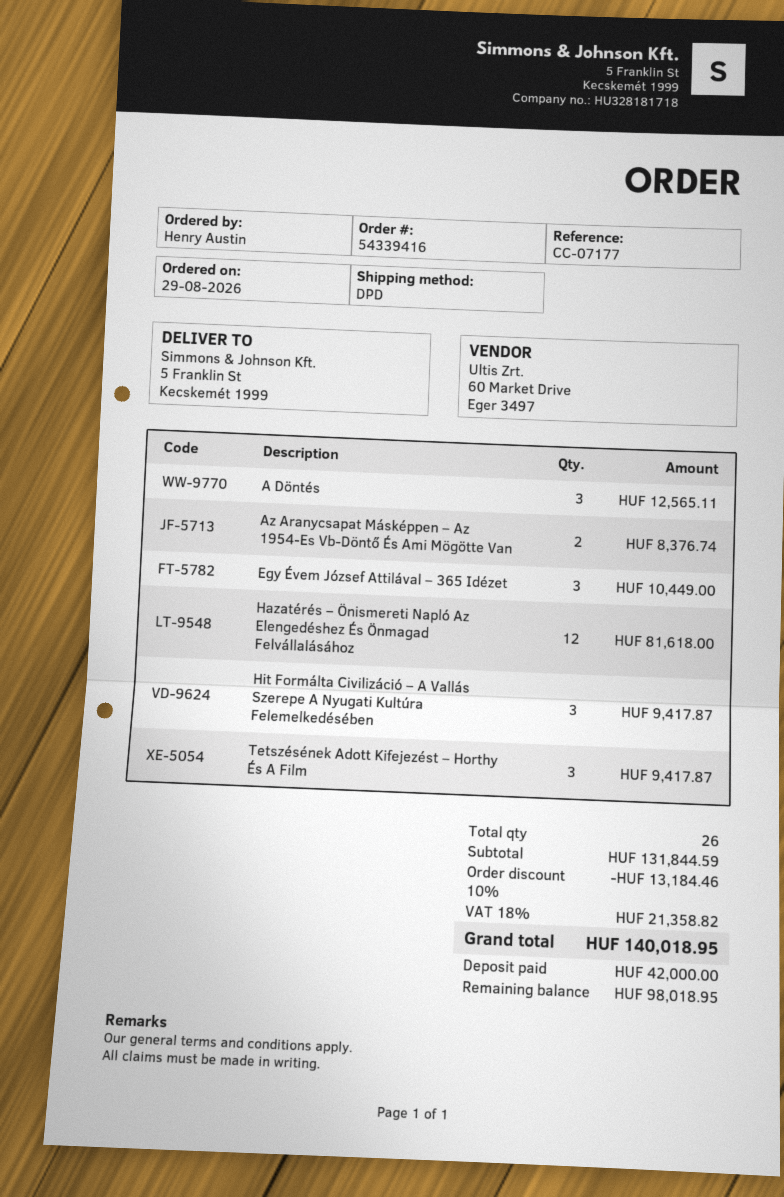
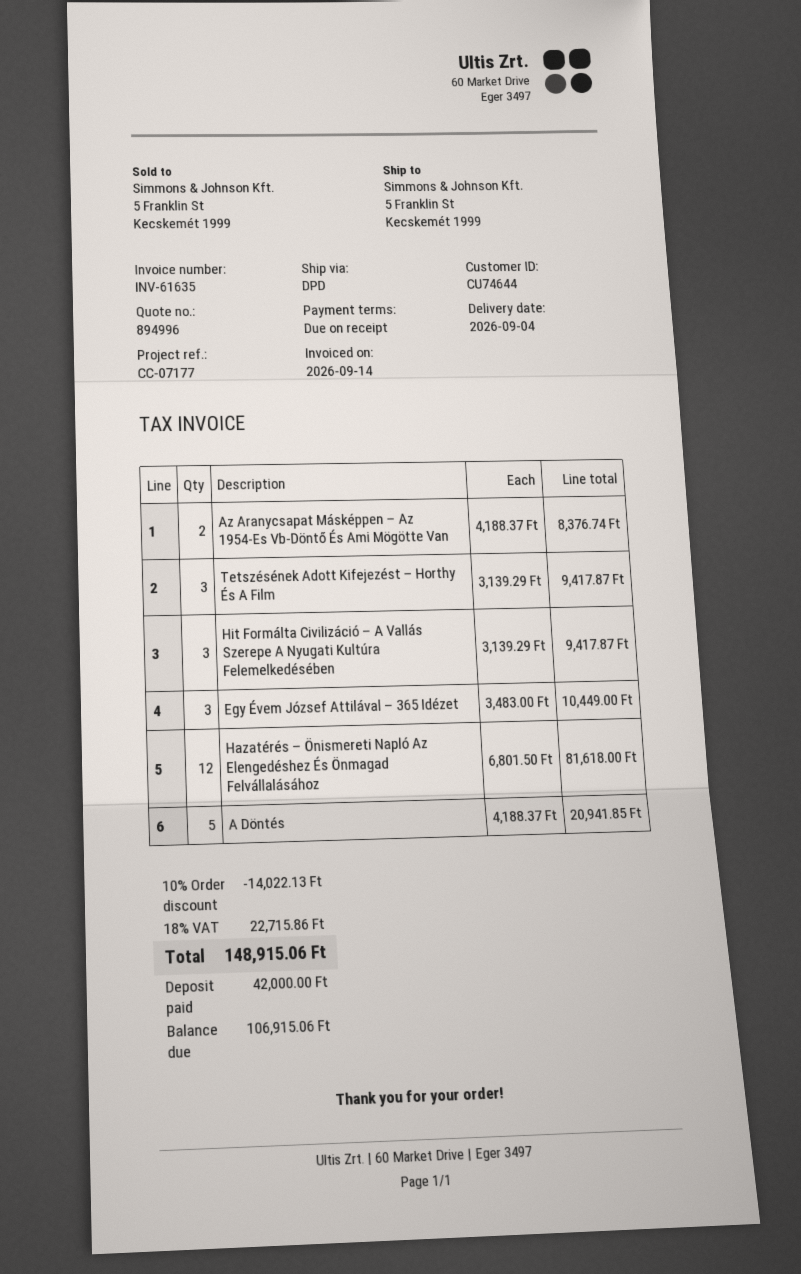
A Döntés: 3 for 12565.11 -> 5 for 20941.85
discount: 10% = 13184.46 -> 10% = 14022.13
tax: 18% = 21358.82 -> 18% = 22715.86
total: 140018.95 -> 148915.06
balance: 98018.95 -> 106915.06

